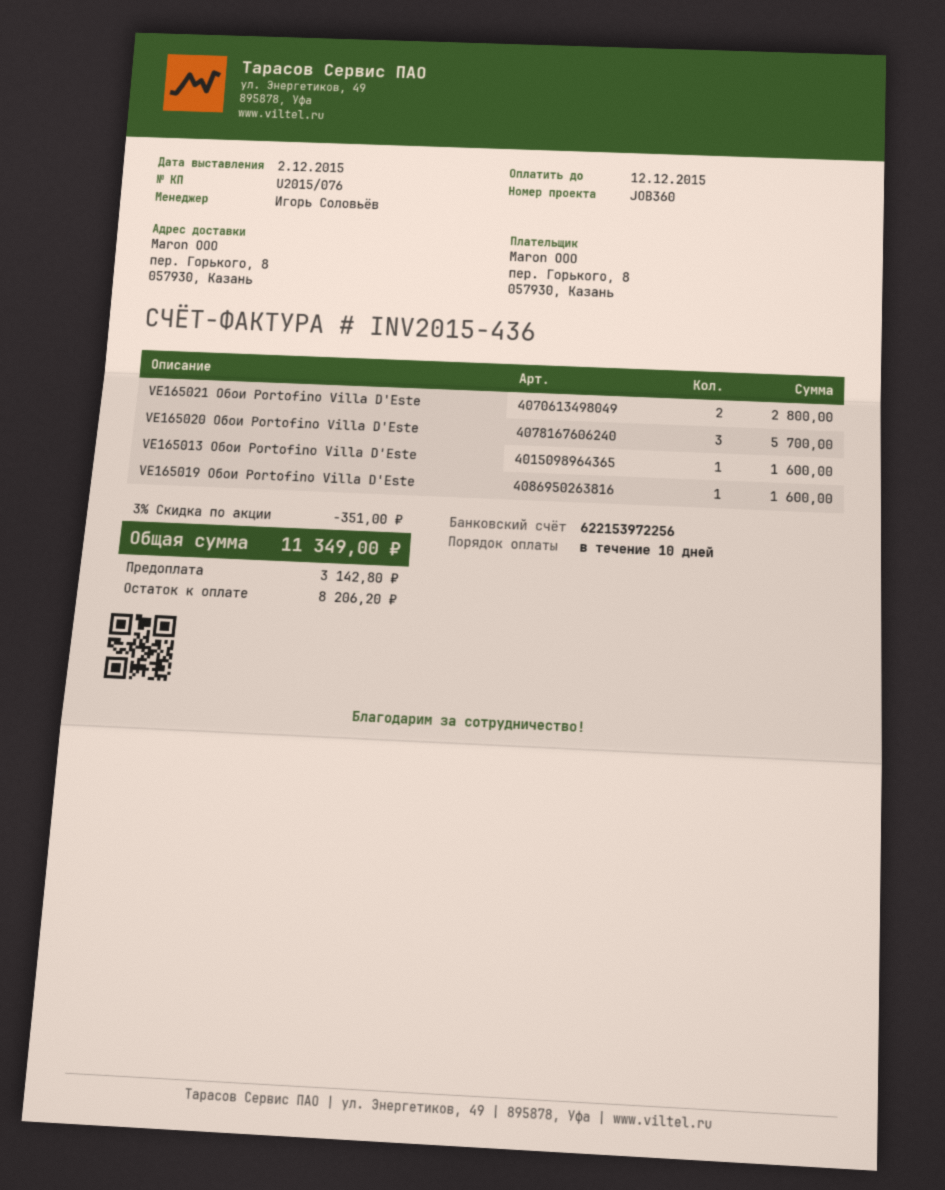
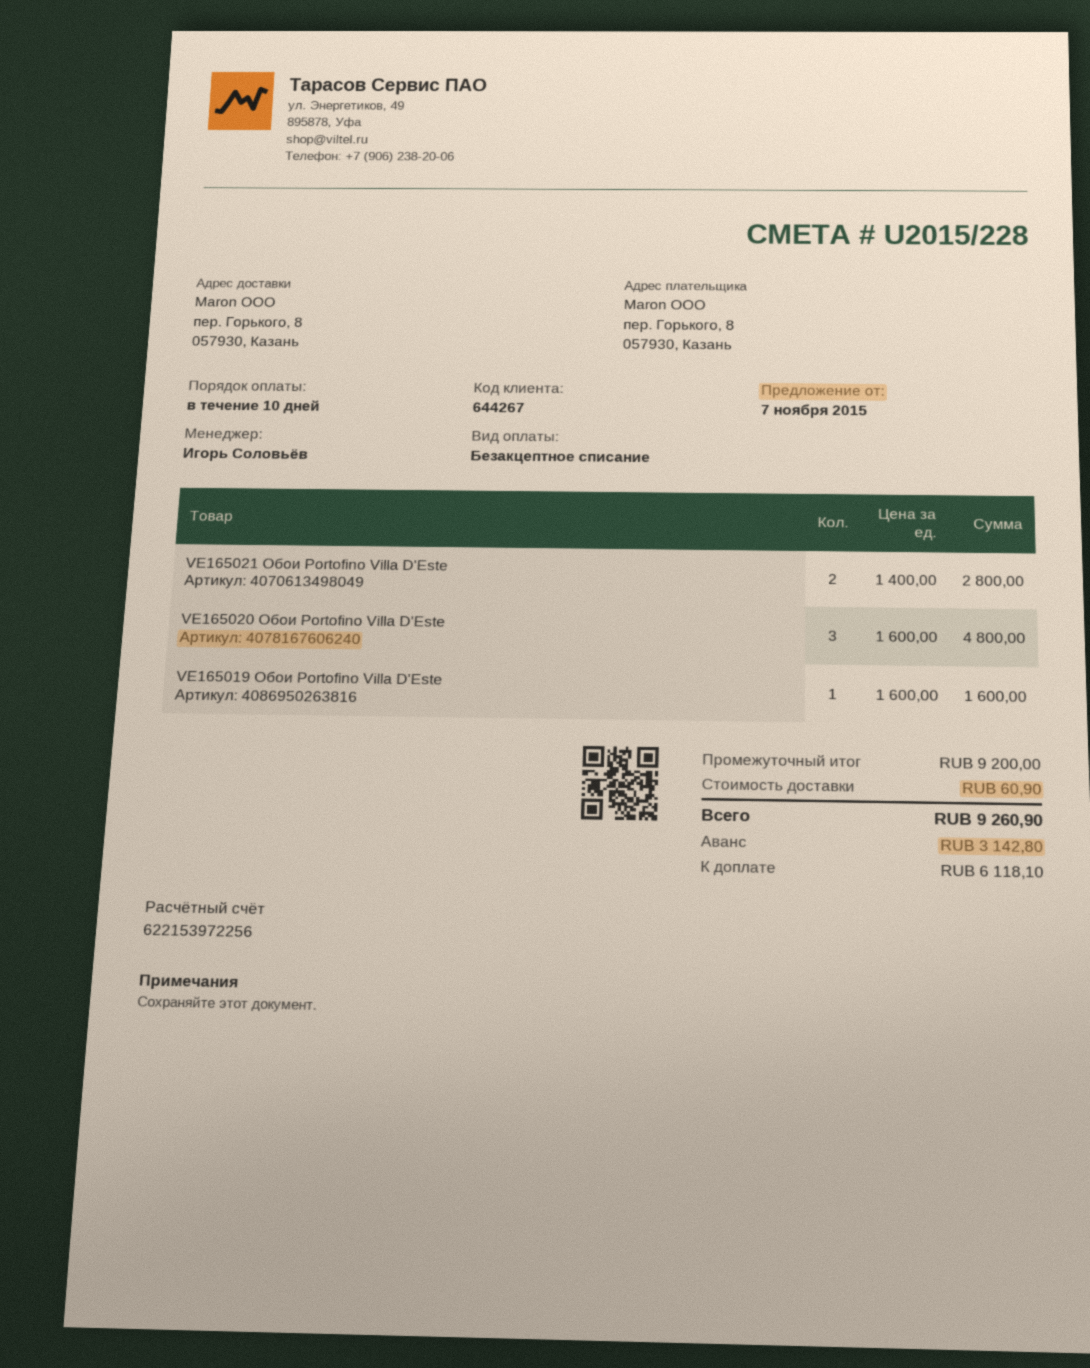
quote number: U2015/076 -> U2015/228
VE165020 Обои Portofino Villa D'Este: 3 for 5700.00 -> 3 for 4800.00
VE165013 Обои Portofino Villa D'Este: 1 for 1600.00 -> none
discount: 3% = 351.00 -> none
shipping: none -> 60.90
total: 11349.00 -> 9260.90
balance: 8206.20 -> 6118.10

